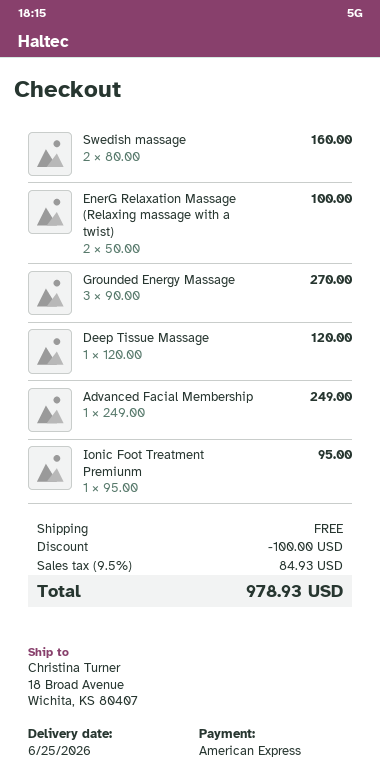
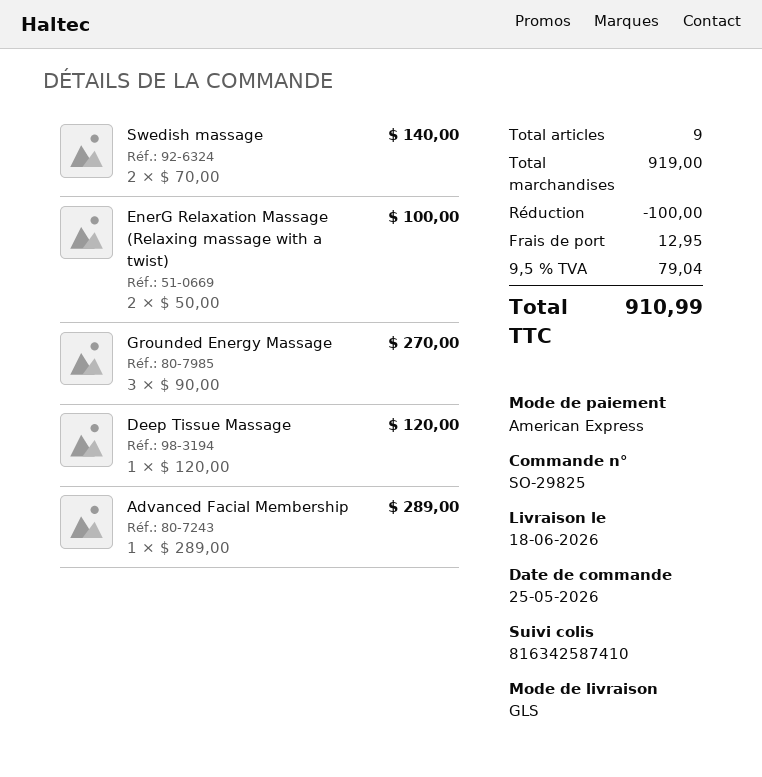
delivery date: 2026-06-25 -> 2026-06-18
Swedish massage: 2 x 80.00 = 160.00 -> 2 x 70.00 = 140.00
Advanced Facial Membership: 1 x 249.00 = 249.00 -> 1 x 289.00 = 289.00
Ionic Foot Treatment Premiunm: 1 x 95.00 = 95.00 -> none
shipping: 0.00 -> 12.95
tax: 9.5% = 84.93 -> 9.5% = 79.04
total: 978.93 -> 910.99

